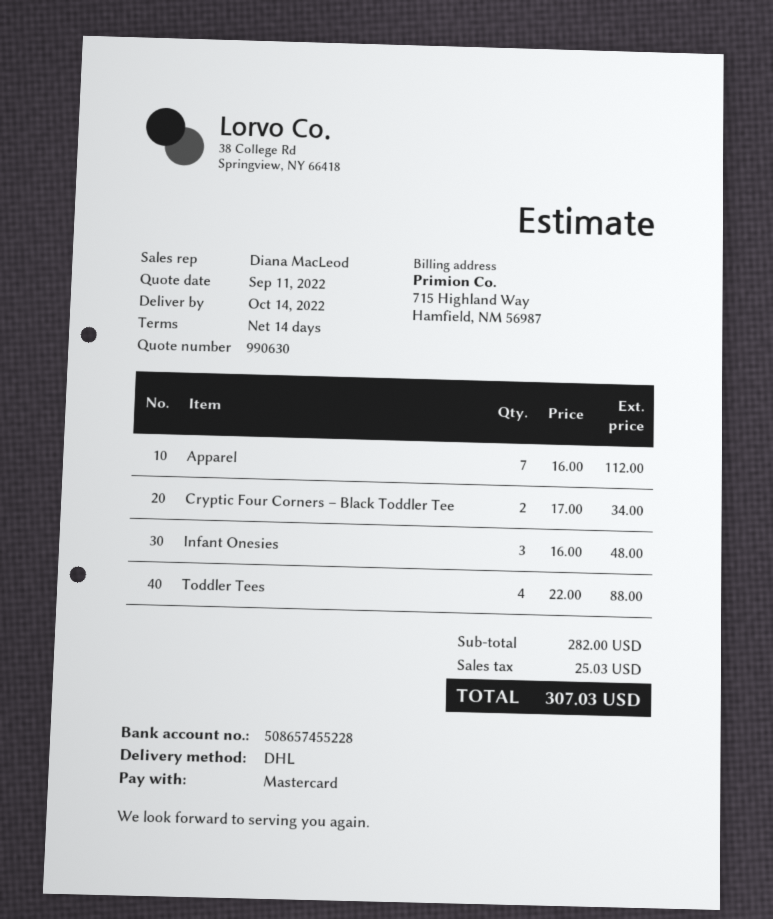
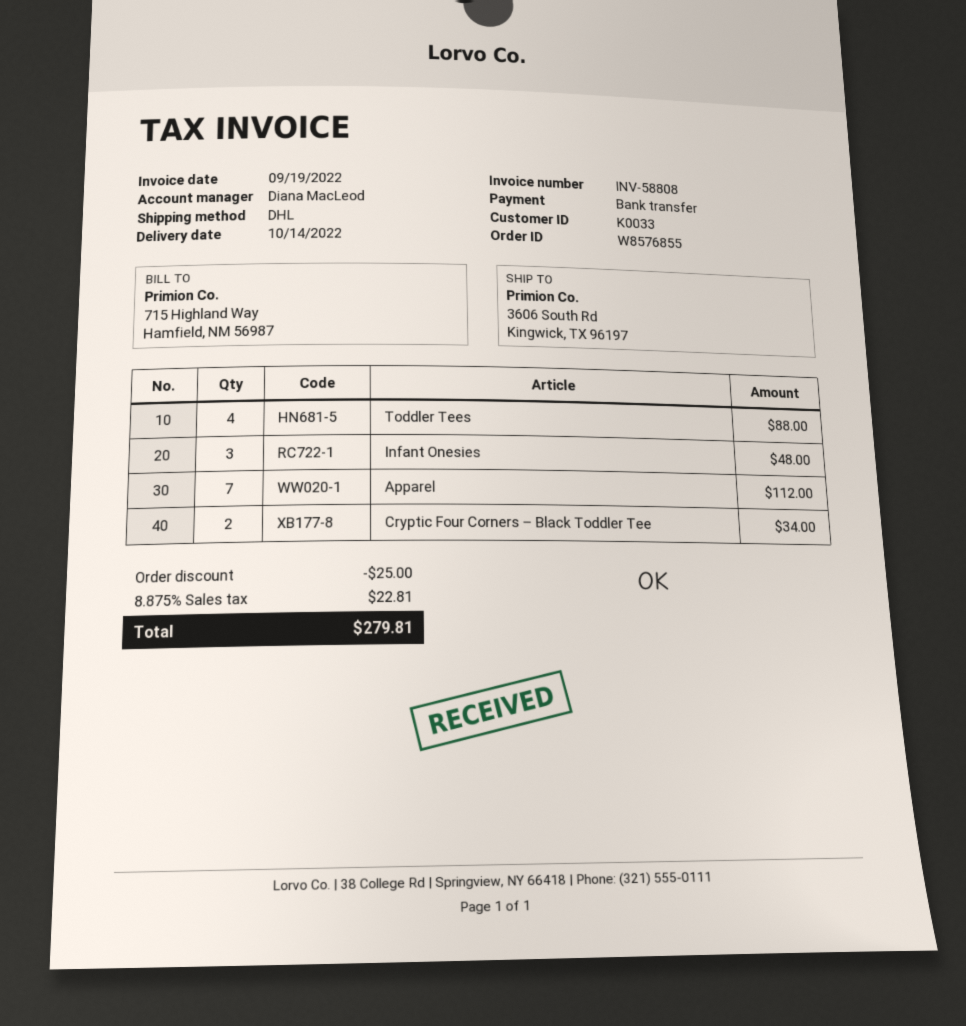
payment method: Mastercard -> bank transfer
discount: none -> 25.00
tax: 25.03 -> 22.81
total: 307.03 -> 279.81

